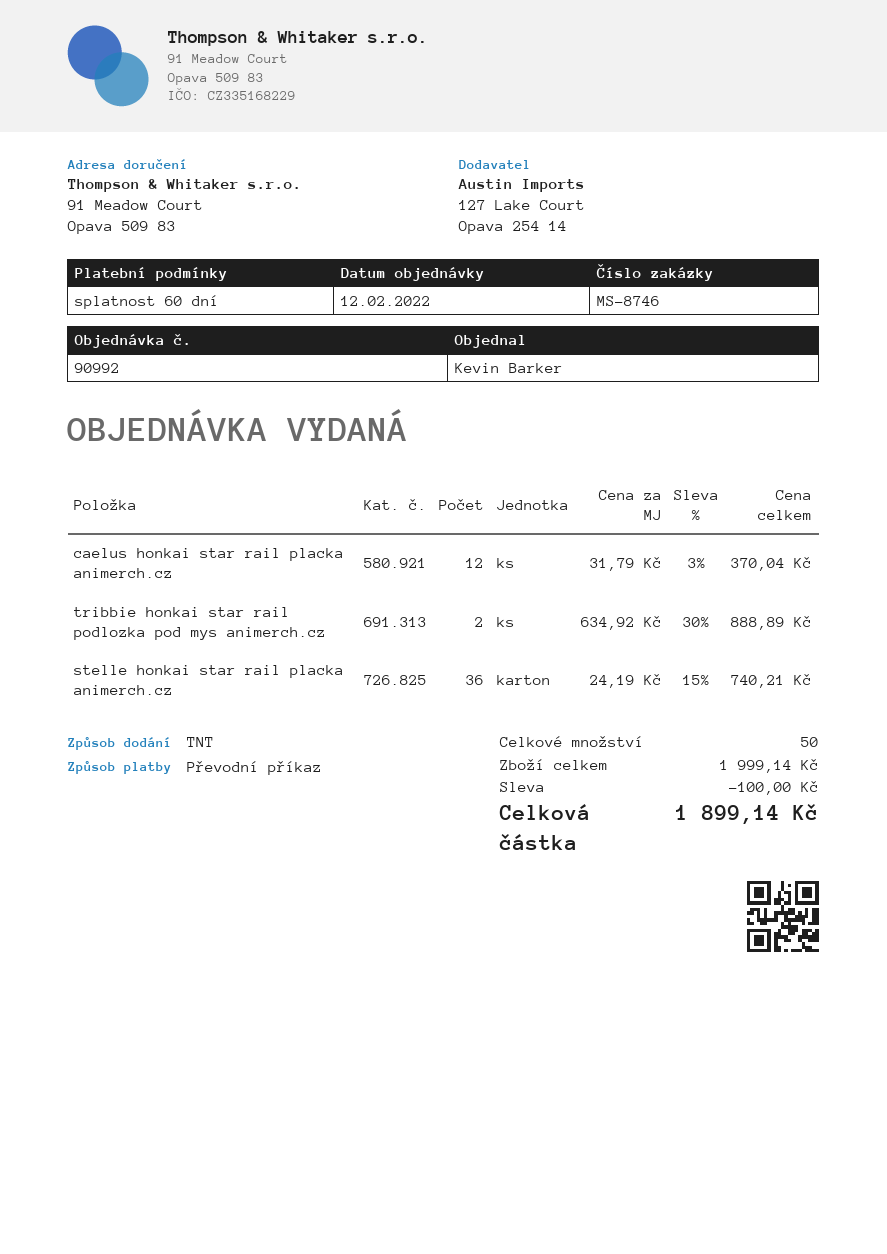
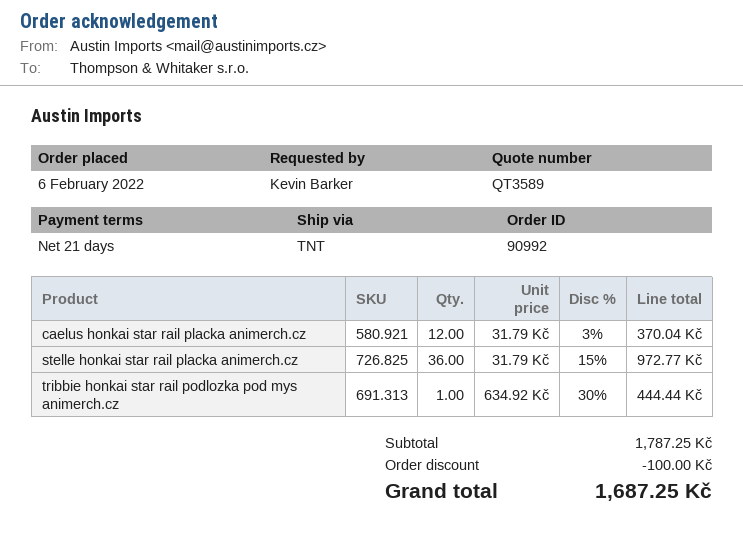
order date: 2022-02-12 -> 2022-02-06
payment terms: 60 days -> 21 days
tribbie honkai star rail podlozka pod mys animerch.cz: 2 x 634.92 - 30% = 888.89 -> 1 x 634.92 - 30% = 444.44
stelle honkai star rail placka animerch.cz: 36 x 24.19 - 15% = 740.21 -> 36 x 31.79 - 15% = 972.77
subtotal: 1999.14 -> 1787.25
total: 1899.14 -> 1687.25

